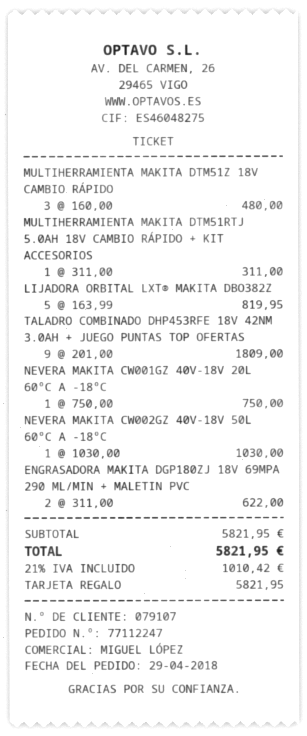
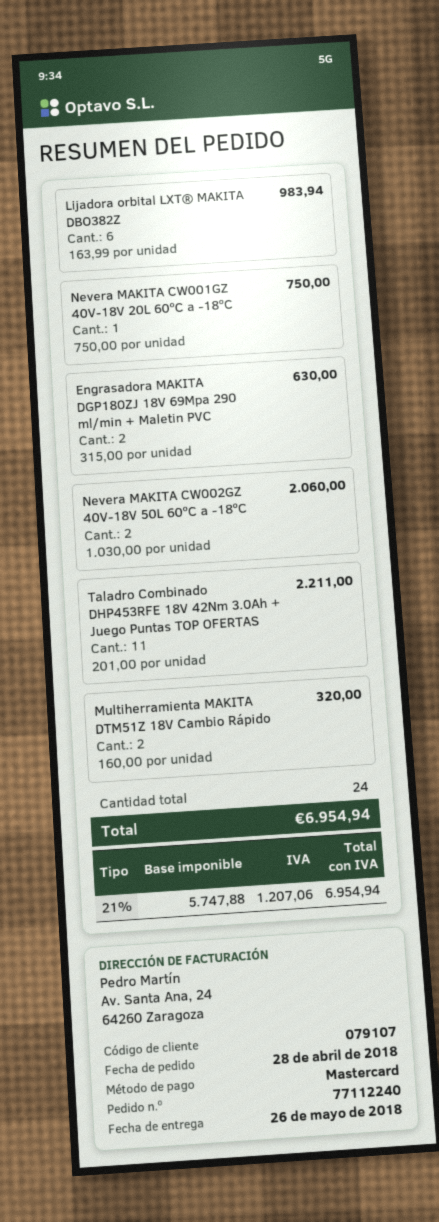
order number: 77112247 -> 77112240
order date: 2018-04-29 -> 2018-04-28
payment method: gift card -> Mastercard
MULTIHERRAMIENTA MAKITA DTM51Z 18V CAMBIO RÁPIDO: 3 x 160.00 = 480.00 -> 2 x 160.00 = 320.00
MULTIHERRAMIENTA MAKITA DTM51RTJ 5.0AH 18V CAMBIO RÁPIDO + KIT ACCESORIOS: 1 x 311.00 = 311.00 -> none
LIJADORA ORBITAL LXT® MAKITA DBO382Z: 5 x 163.99 = 819.95 -> 6 x 163.99 = 983.94
TALADRO COMBINADO DHP453RFE 18V 42NM 3.0AH + JUEGO PUNTAS TOP OFERTAS: 9 x 201.00 = 1809.00 -> 11 x 201.00 = 2211.00
NEVERA MAKITA CW002GZ 40V-18V 50L 60ºC A -18ºC: 1 x 1030.00 = 1030.00 -> 2 x 1030.00 = 2060.00
ENGRASADORA MAKITA DGP180ZJ 18V 69MPA 290 ML/MIN + MALETIN PVC: 2 x 311.00 = 622.00 -> 2 x 315.00 = 630.00
tax: 21% = 1010.42 -> 21% = 1207.06
total: 5821.95 -> 6954.94

